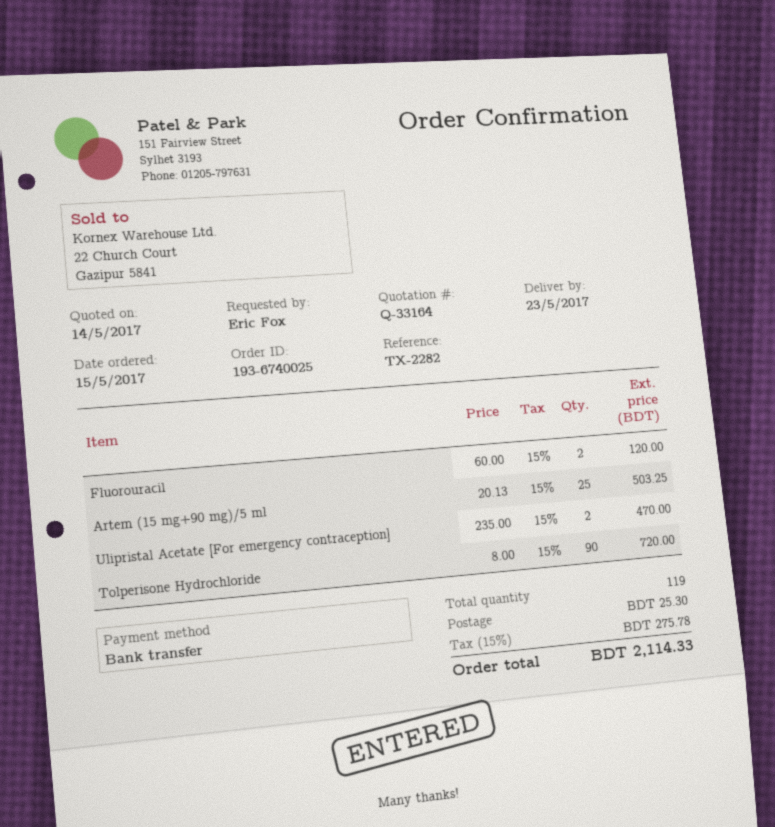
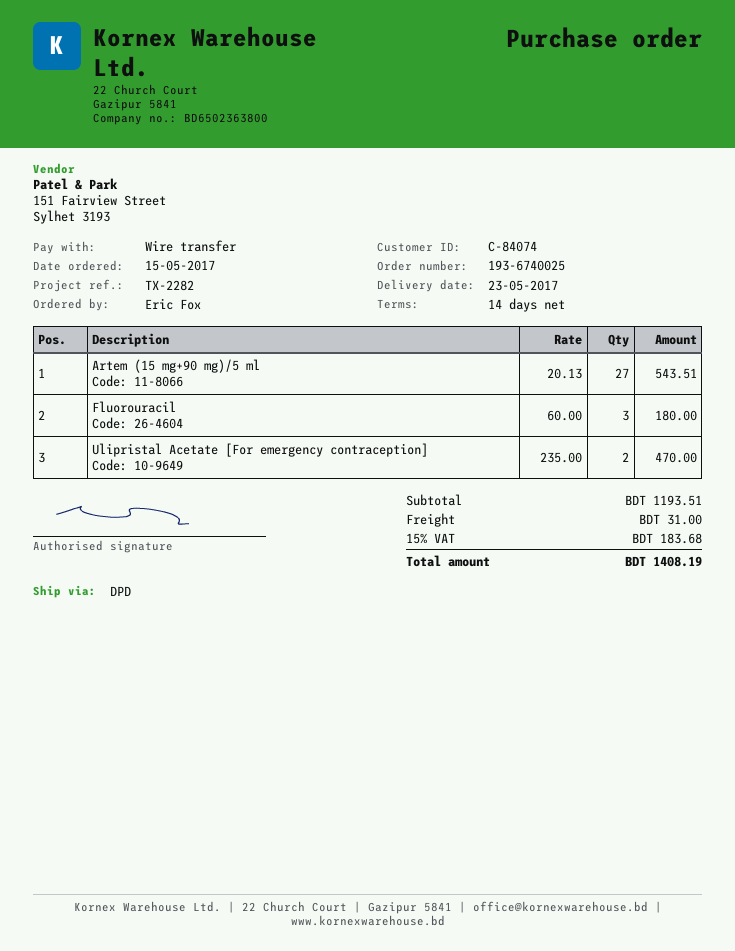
Fluorouracil: 2 x 60.00 = 120.00 -> 3 x 60.00 = 180.00
Artem (15 mg+90 mg)/5 ml: 25 x 20.13 = 503.25 -> 27 x 20.13 = 543.51
Tolperisone Hydrochloride: 90 x 8.00 = 720.00 -> none
shipping: 25.30 -> 31.00
tax: 15% = 275.78 -> 15% = 183.68
total: 2114.33 -> 1408.19

